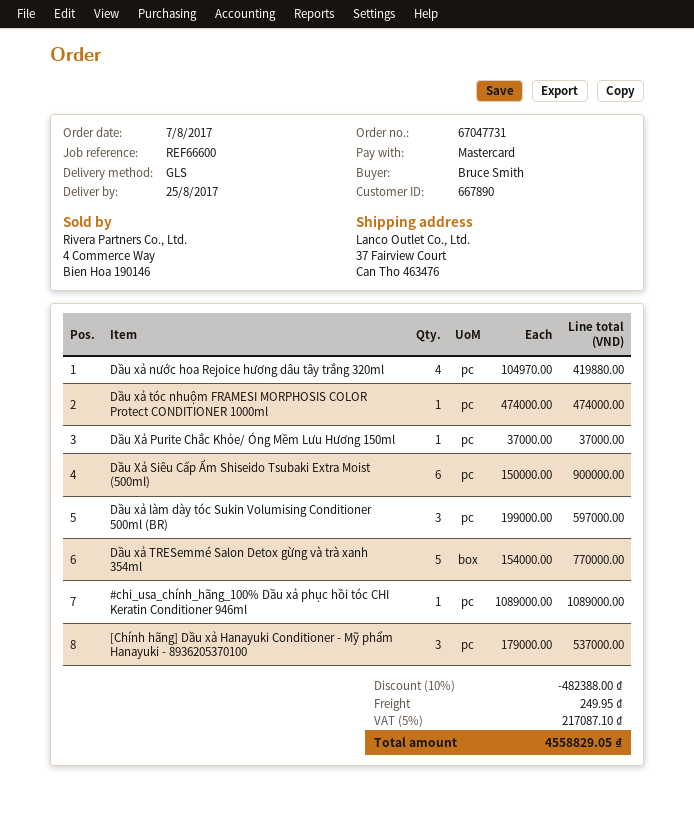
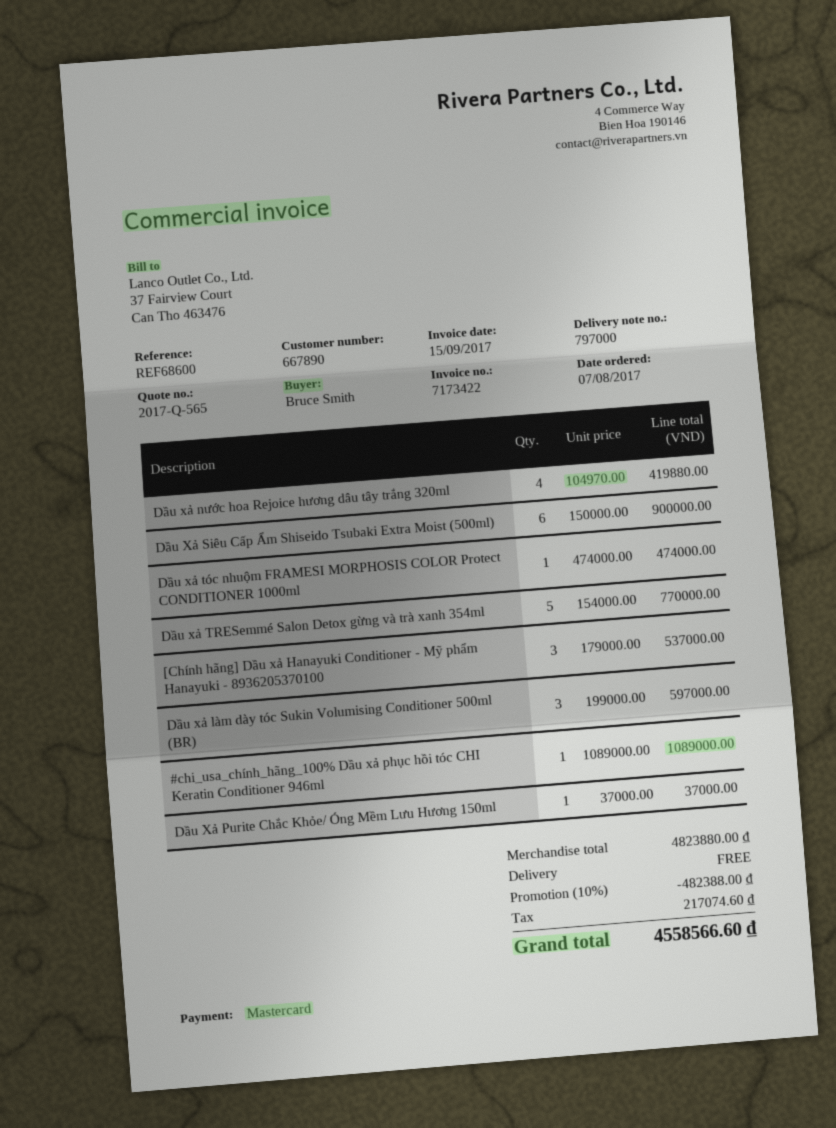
reference: REF66600 -> REF68600
shipping: 249.95 -> 0.00
tax: 217087.10 -> 217074.60
total: 4558829.05 -> 4558566.60

